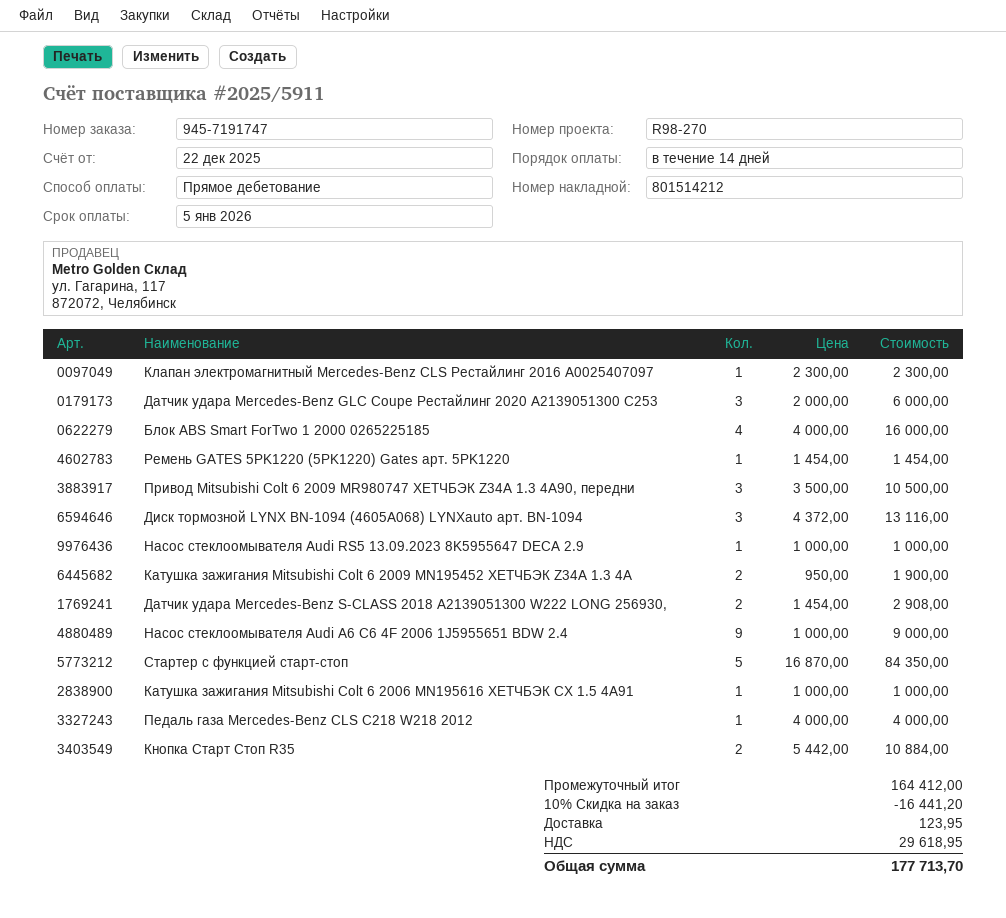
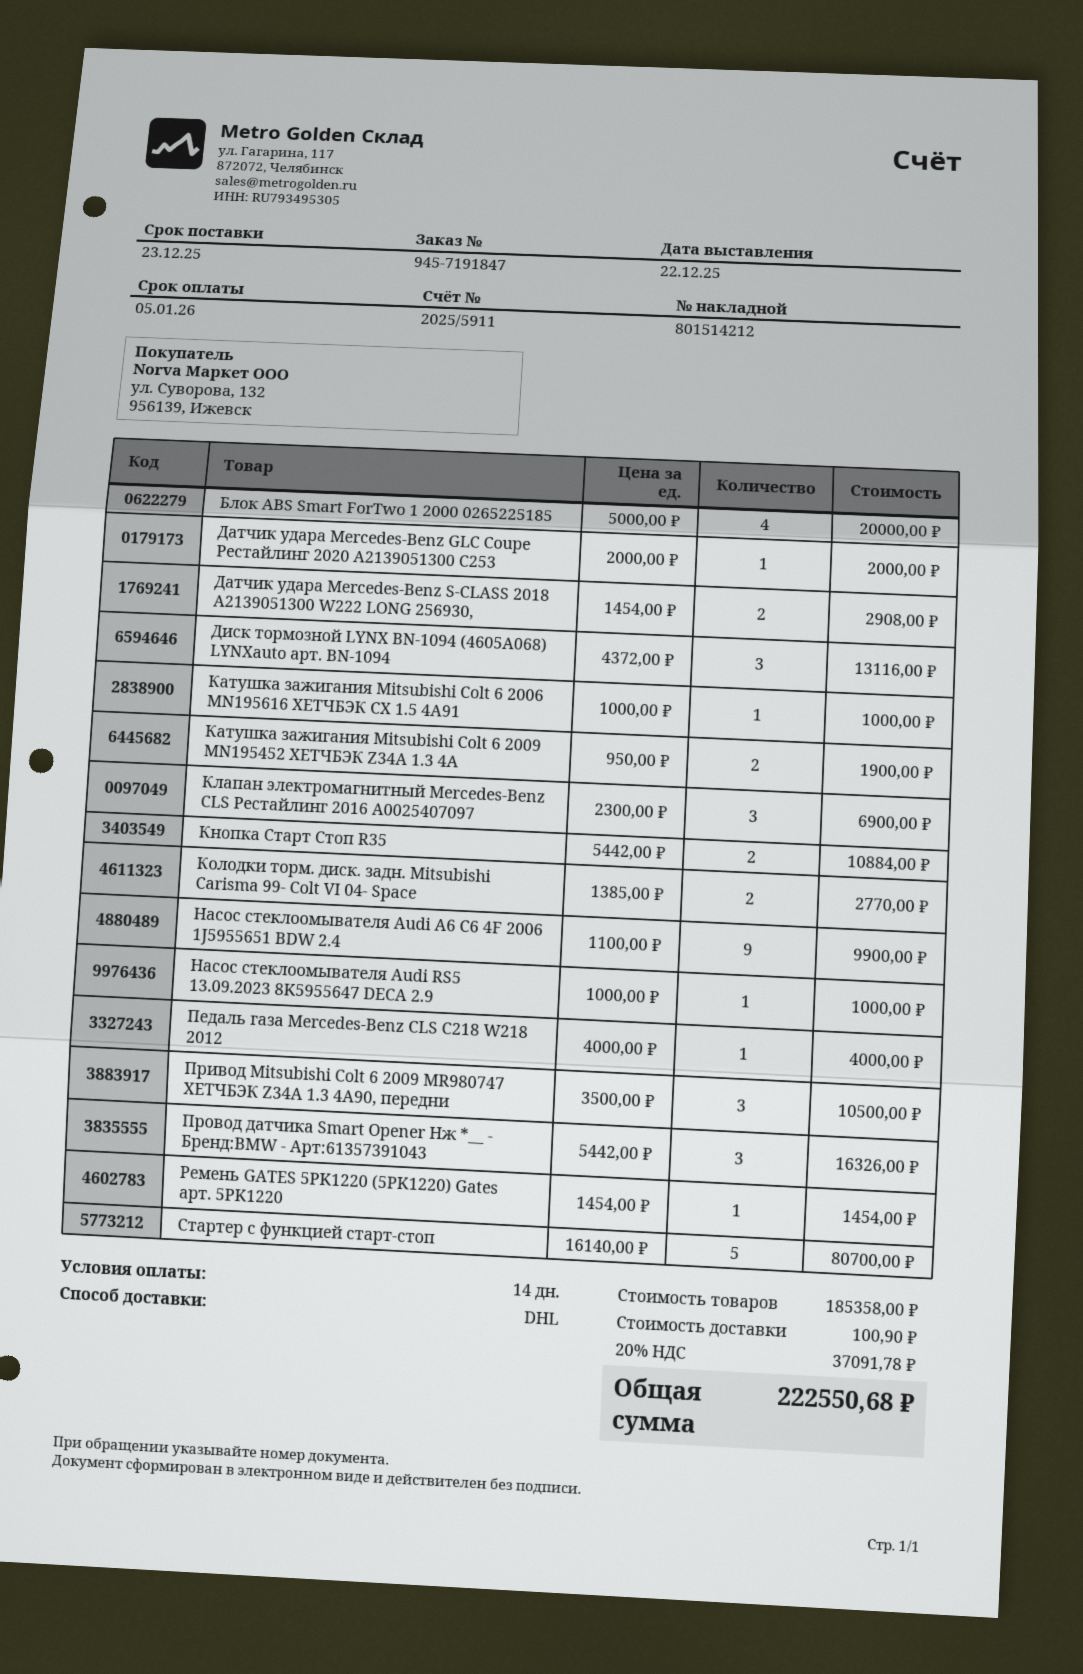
order number: 945-7191747 -> 945-7191847
Клапан электромагнитный Mercedes-Benz CLS Рестайлинг 2016 A0025407097: 1 x 2300.00 = 2300.00 -> 3 x 2300.00 = 6900.00
Датчик удара Mercedes-Benz GLC Coupe Рестайлинг 2020 A2139051300 C253: 3 x 2000.00 = 6000.00 -> 1 x 2000.00 = 2000.00
Блок ABS Smart ForTwo 1 2000 0265225185: 4 x 4000.00 = 16000.00 -> 4 x 5000.00 = 20000.00
Насос стеклоомывателя Audi A6 C6 4F 2006 1J5955651 BDW 2.4: 9 x 1000.00 = 9000.00 -> 9 x 1100.00 = 9900.00
Стартер с функцией старт-стоп: 5 x 16870.00 = 84350.00 -> 5 x 16140.00 = 80700.00
Колодки торм. диск. задн. Mitsubishi Carisma 99- Colt VI 04- Space: none -> 2 x 1385.00 = 2770.00
Провод датчика Smart Opener Нж *__ - Бренд:BMW - Арт:61357391043: none -> 3 x 5442.00 = 16326.00
subtotal: 164412.00 -> 185358.00
discount: 10% = 16441.20 -> none
shipping: 123.95 -> 100.90
tax: 29618.95 -> 37091.78
total: 177713.70 -> 222550.68

